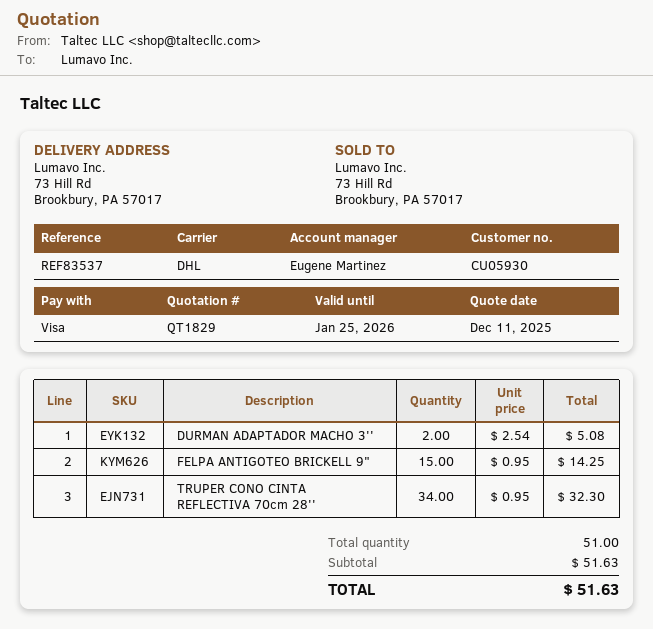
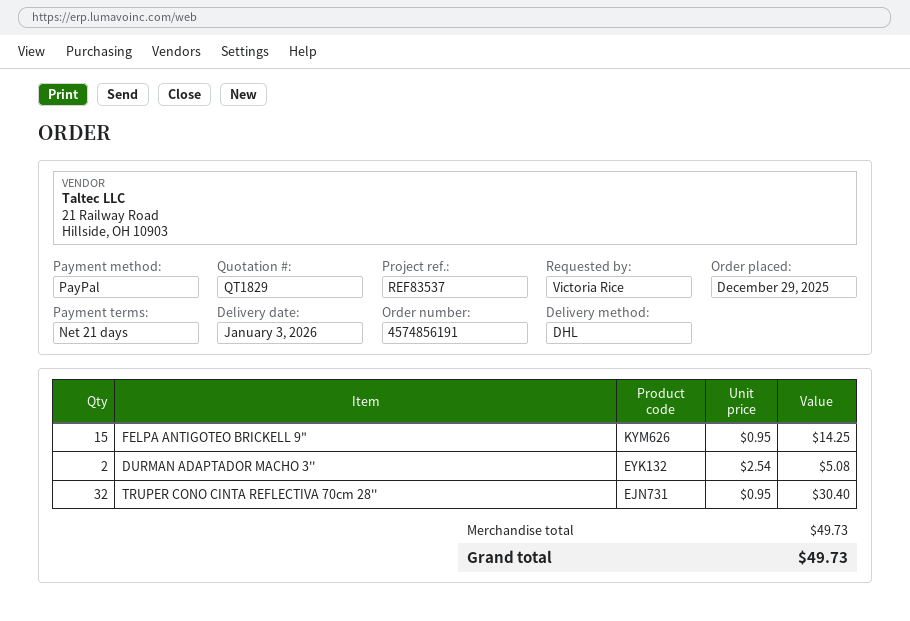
payment method: Visa -> PayPal
TRUPER CONO CINTA REFLECTIVA 70cm 28'': 34 x 0.95 = 32.30 -> 32 x 0.95 = 30.40
subtotal: 51.63 -> 49.73
total: 51.63 -> 49.73

